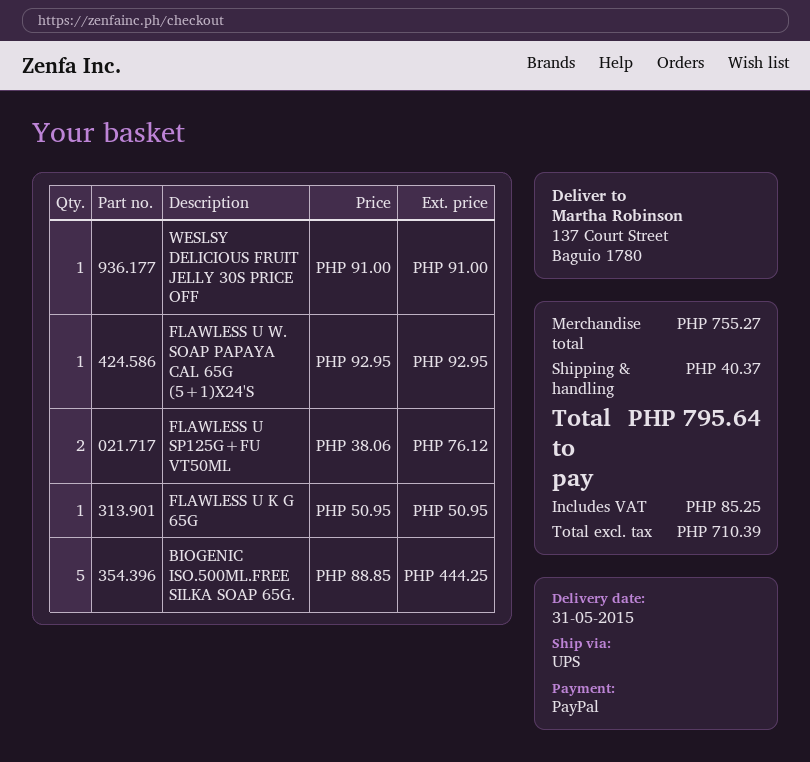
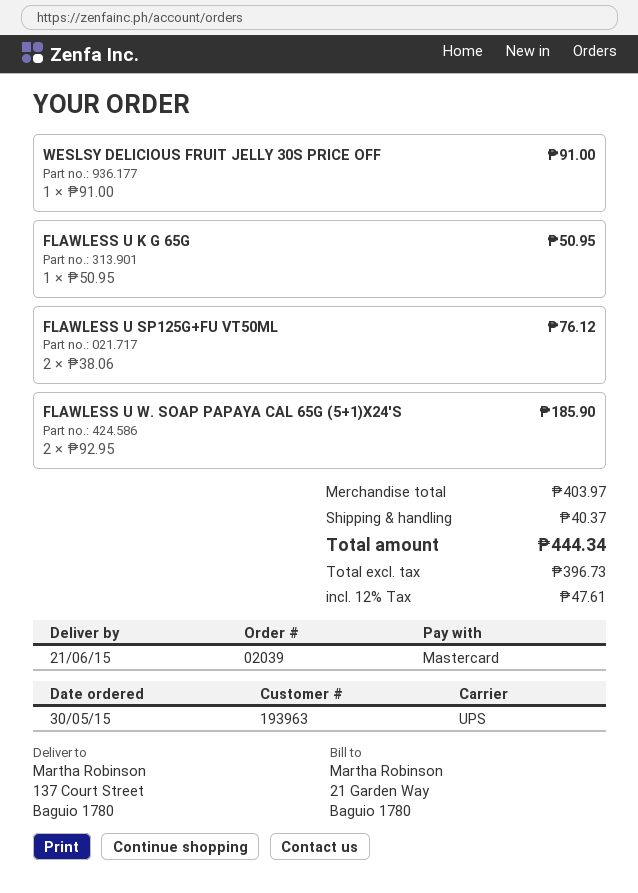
delivery date: 2015-05-31 -> 2015-06-21
payment method: PayPal -> Mastercard
FLAWLESS U W. SOAP PAPAYA CAL 65G (5+1)X24'S: 1 x 92.95 = 92.95 -> 2 x 92.95 = 185.90
BIOGENIC ISO.500ML.FREE SILKA SOAP 65G.: 5 x 88.85 = 444.25 -> none
subtotal: 755.27 -> 403.97
net: 710.39 -> 396.73
tax: 85.25 -> 47.61
total: 795.64 -> 444.34

